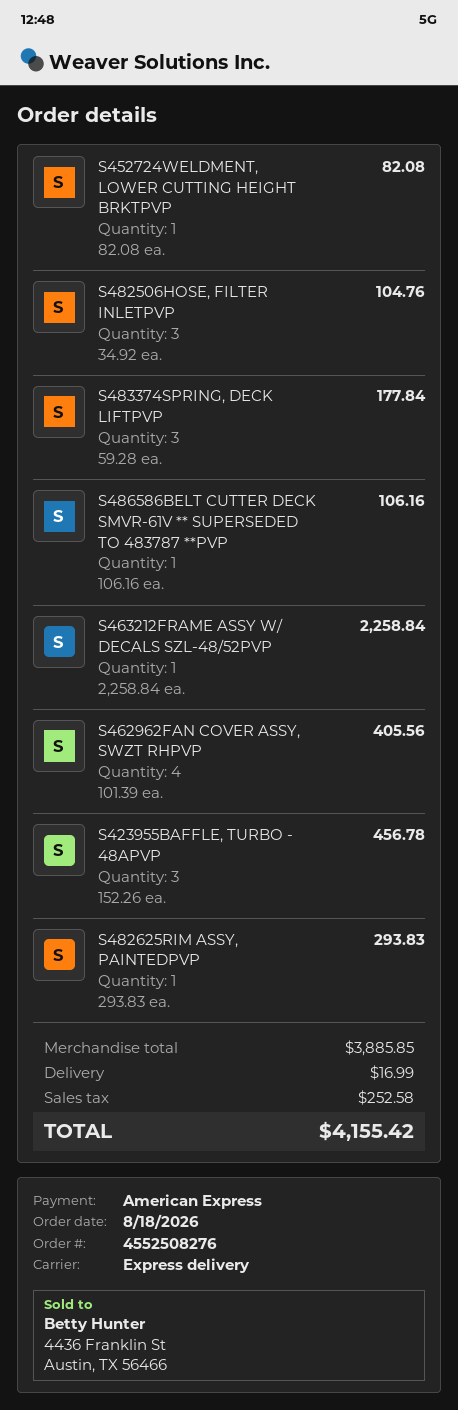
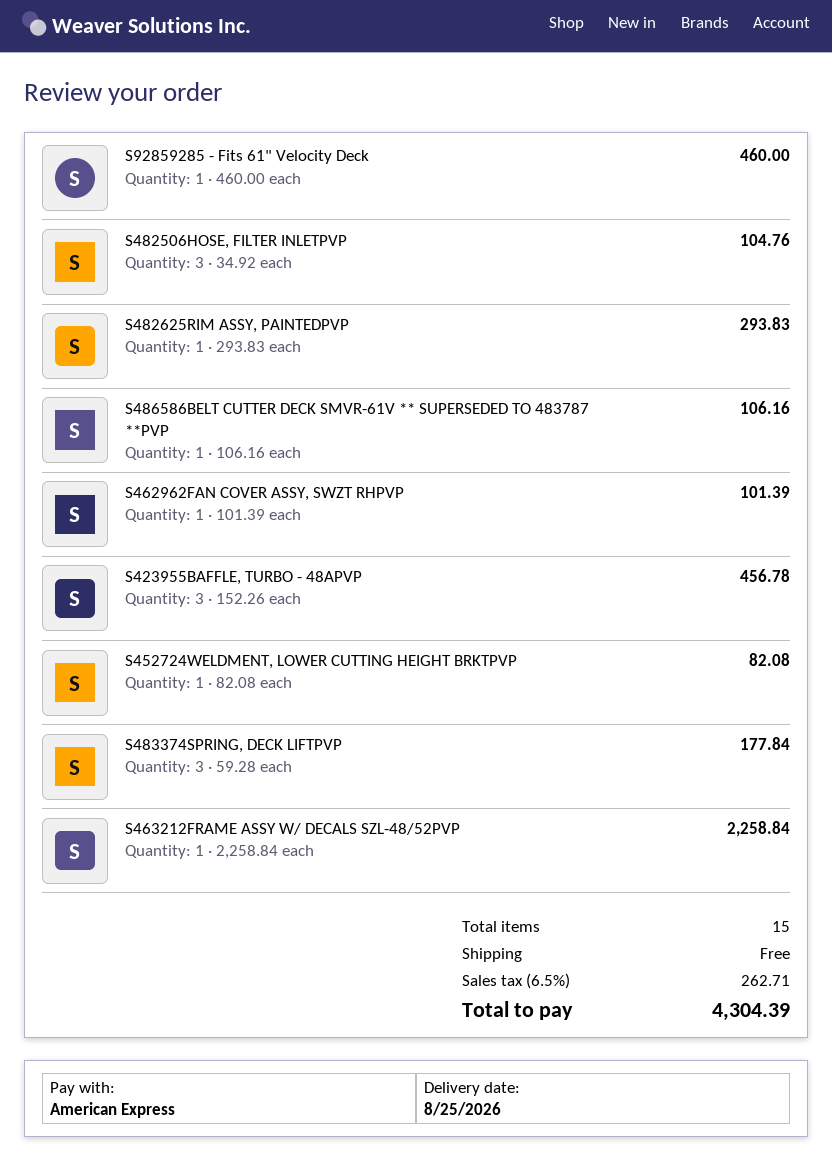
S462962FAN COVER ASSY, SWZT RHPVP: 4 x 101.39 = 405.56 -> 1 x 101.39 = 101.39
S92859285 - Fits 61" Velocity Deck: none -> 1 x 460.00 = 460.00
shipping: 16.99 -> 0.00
tax: 252.58 -> 262.71
total: 4155.42 -> 4304.39

